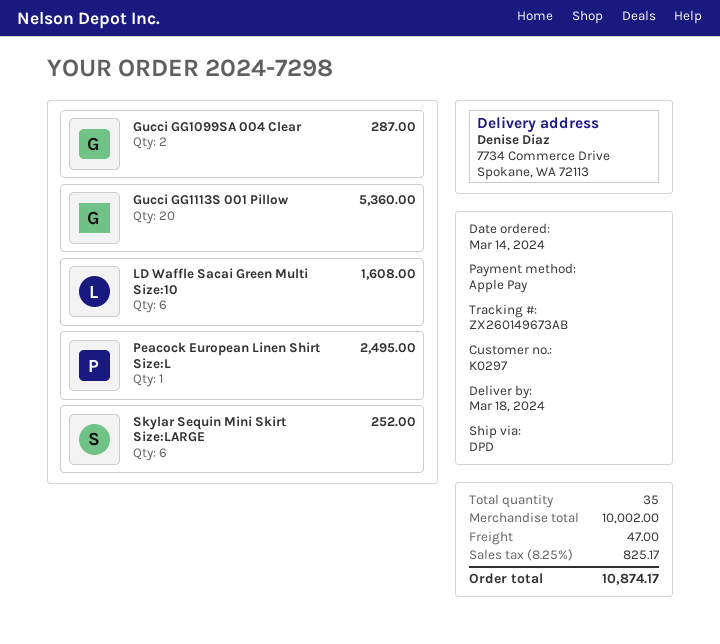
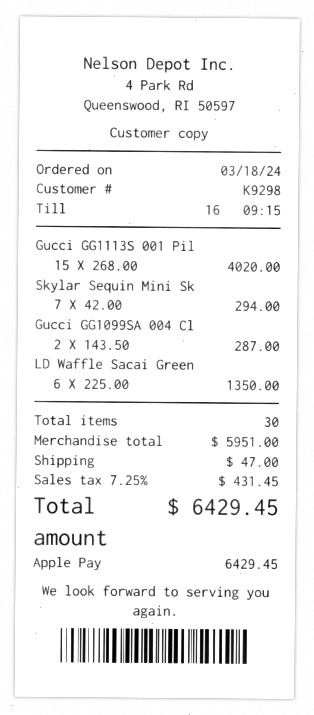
order date: 2024-03-14 -> 2024-03-18
customer number: K0297 -> K9298
Gucci GG1113S 001 Pillow: 20 for 5360.00 -> 15 for 4020.00
LD Waffle Sacai Green Multi Size:10: 6 for 1608.00 -> 6 for 1350.00
Peacock European Linen Shirt Size:L: 1 for 2495.00 -> none
Skylar Sequin Mini Skirt Size:LARGE: 6 for 252.00 -> 7 for 294.00
total quantity: 35 -> 30
subtotal: 10002.00 -> 5951.00
tax: 8.25% = 825.17 -> 7.25% = 431.45
total: 10874.17 -> 6429.45

